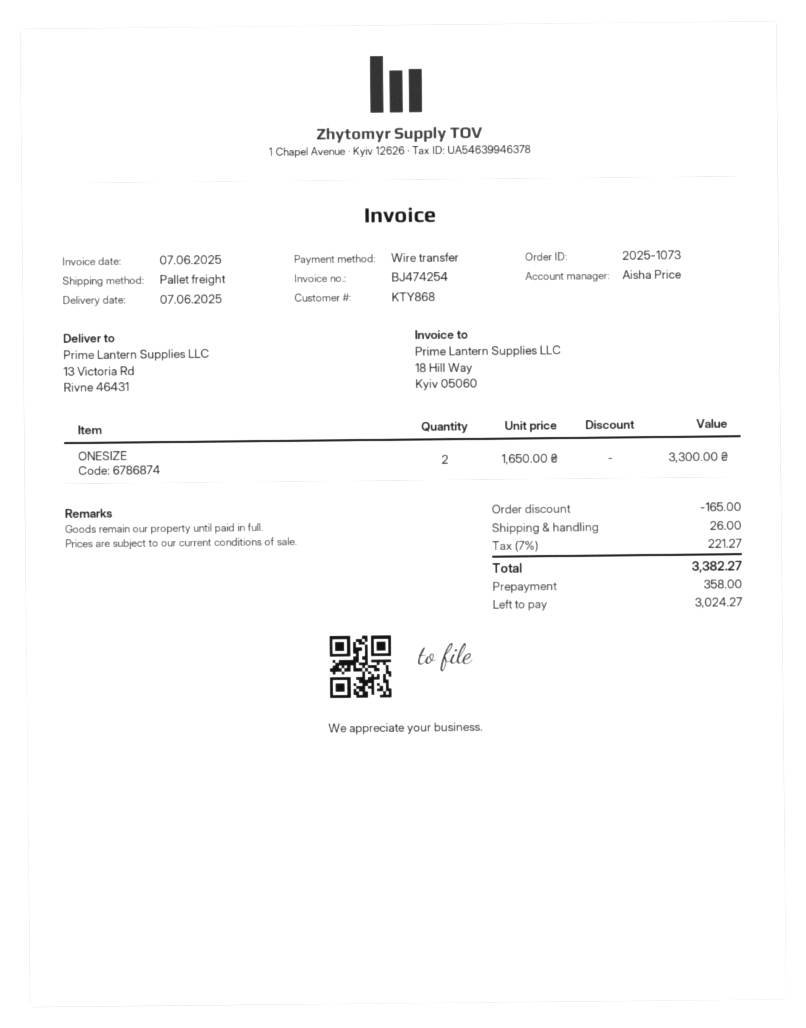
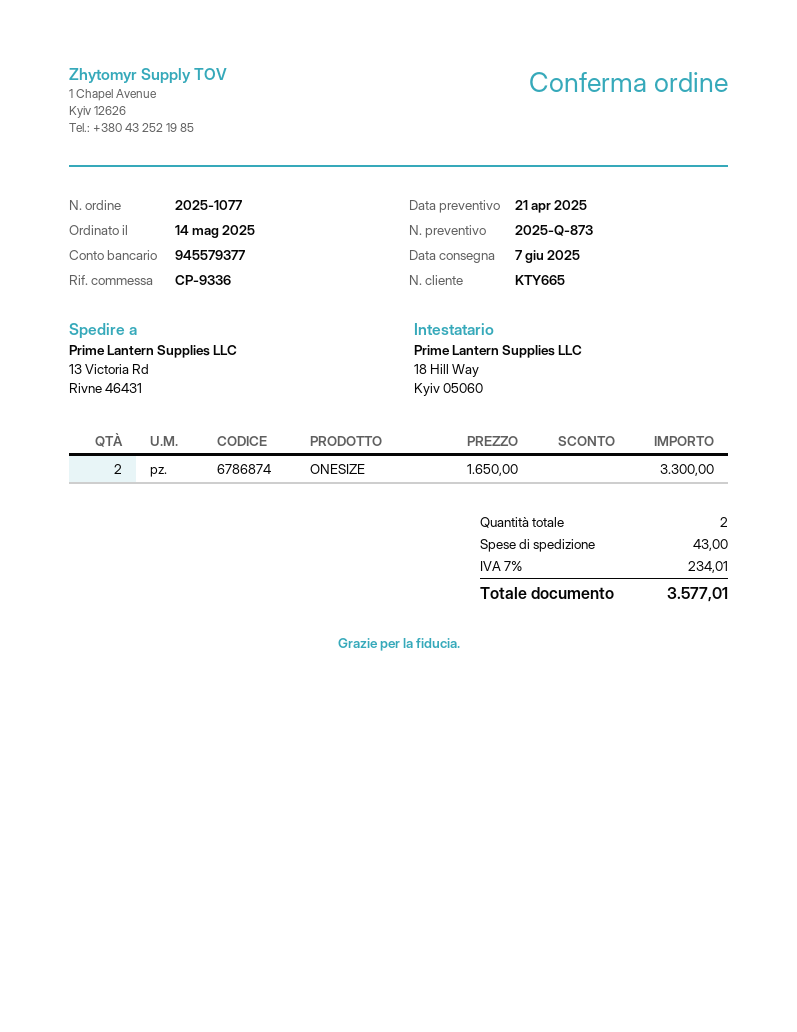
order number: 2025-1073 -> 2025-1077
customer number: KTY868 -> KTY665
discount: 165.00 -> none
shipping: 26.00 -> 43.00
tax: 7% = 221.27 -> 7% = 234.01
total: 3382.27 -> 3577.01

